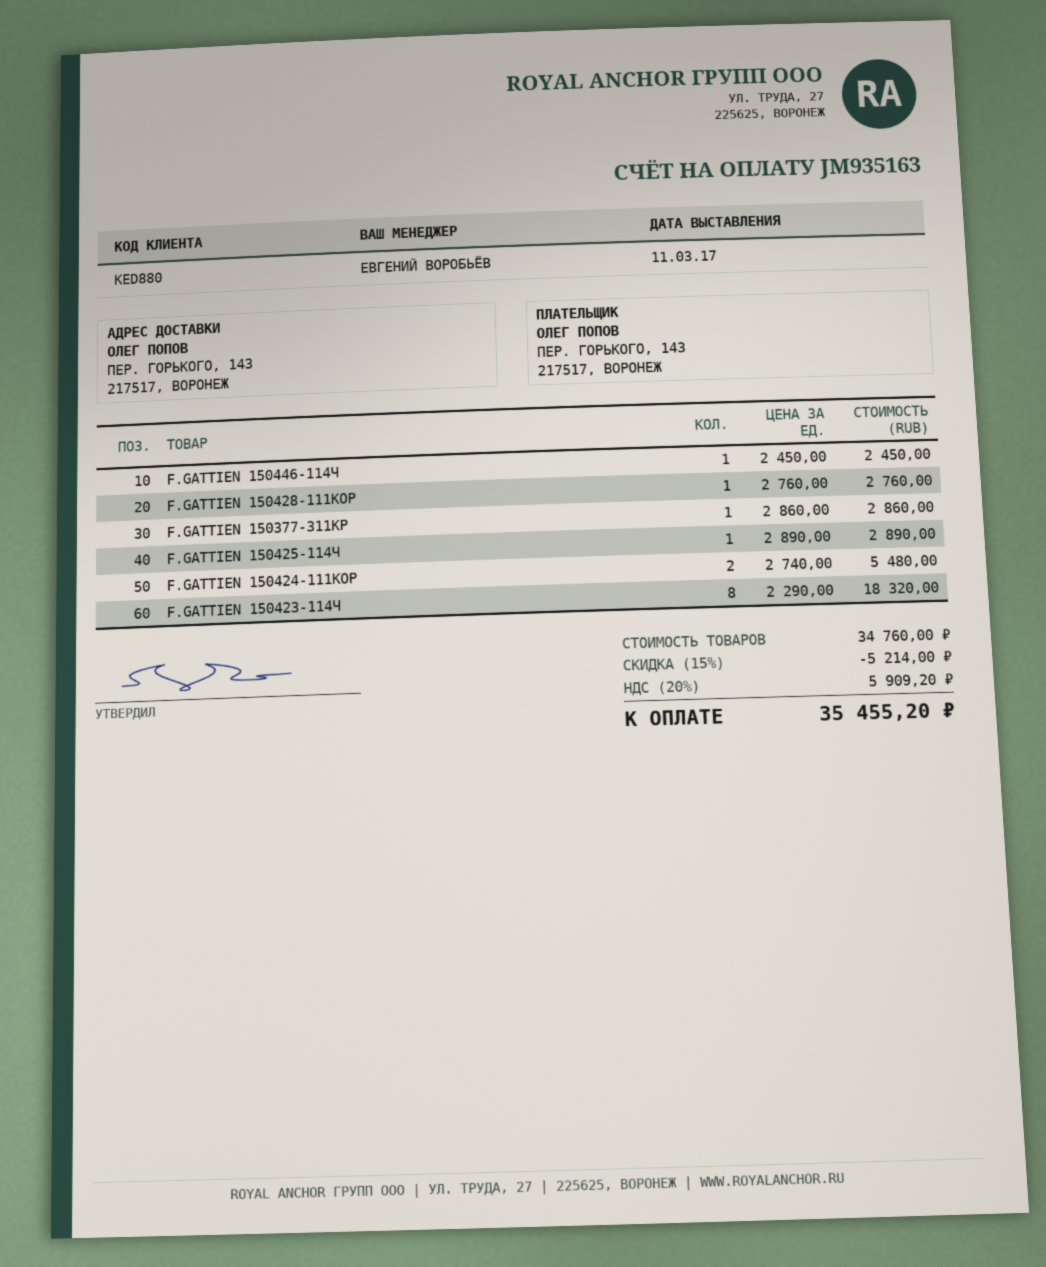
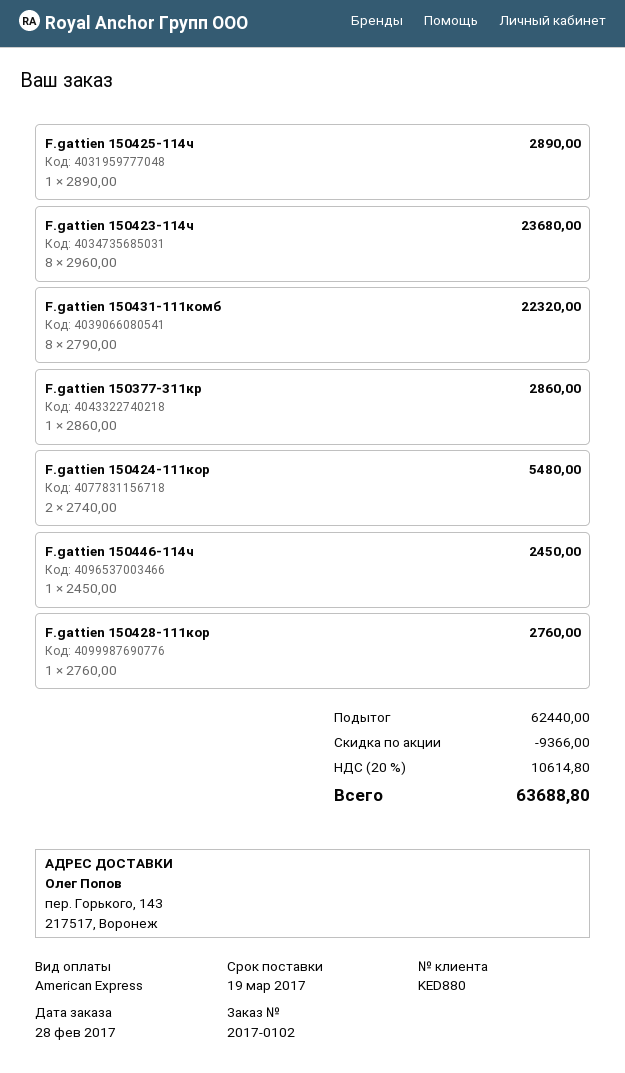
F.GATTIEN 150423-114Ч: 8 x 2290.00 = 18320.00 -> 8 x 2960.00 = 23680.00
F.gattien 150431-111комб: none -> 8 x 2790.00 = 22320.00
subtotal: 34760.00 -> 62440.00
discount: 5214.00 -> 9366.00
tax: 20% = 5909.20 -> 20% = 10614.80
total: 35455.20 -> 63688.80

